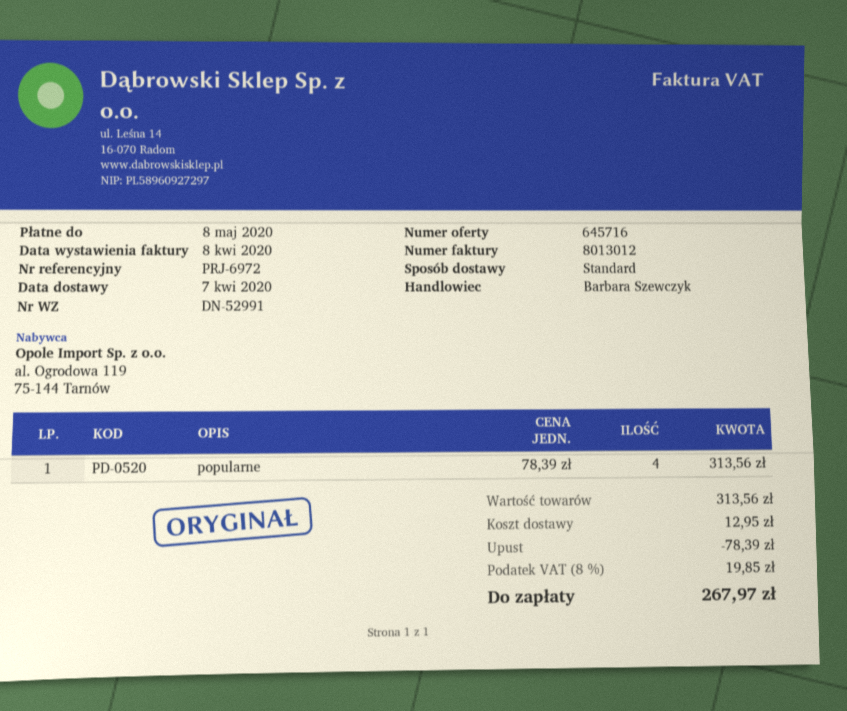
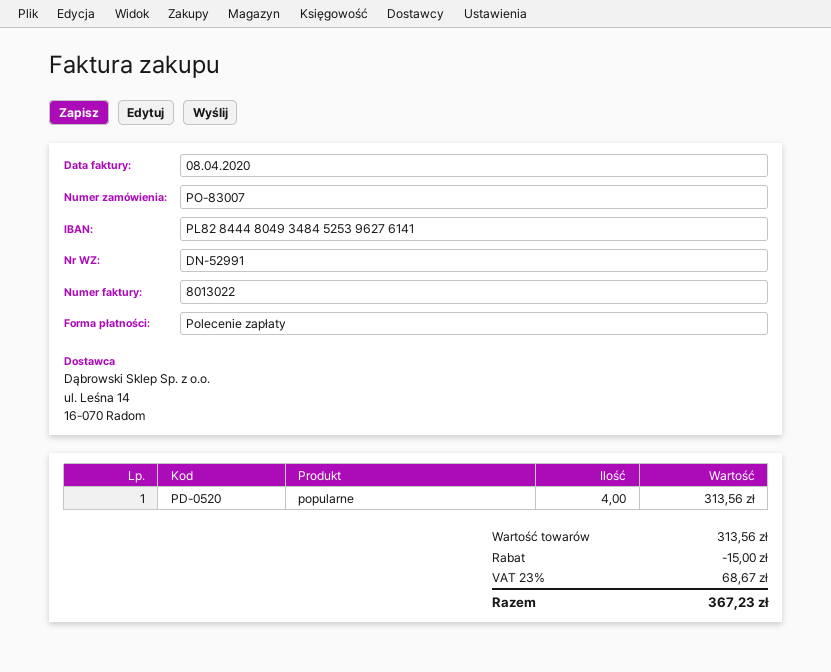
invoice number: 8013012 -> 8013022
discount: 78.39 -> 15.00
shipping: 12.95 -> none
tax: 8% = 19.85 -> 23% = 68.67
total: 267.97 -> 367.23

